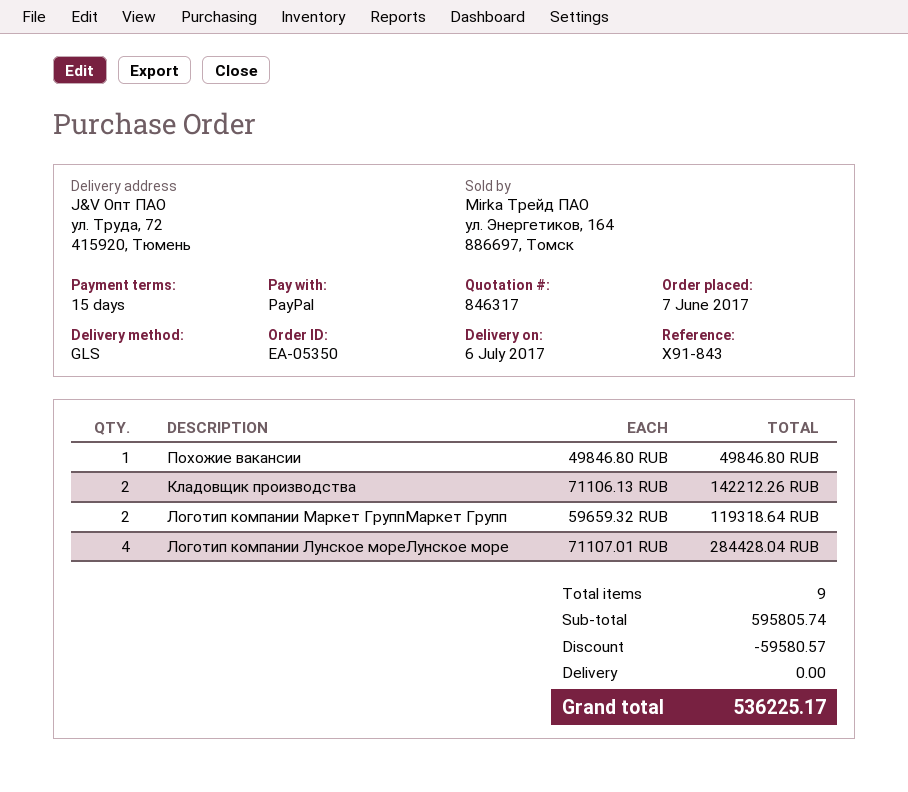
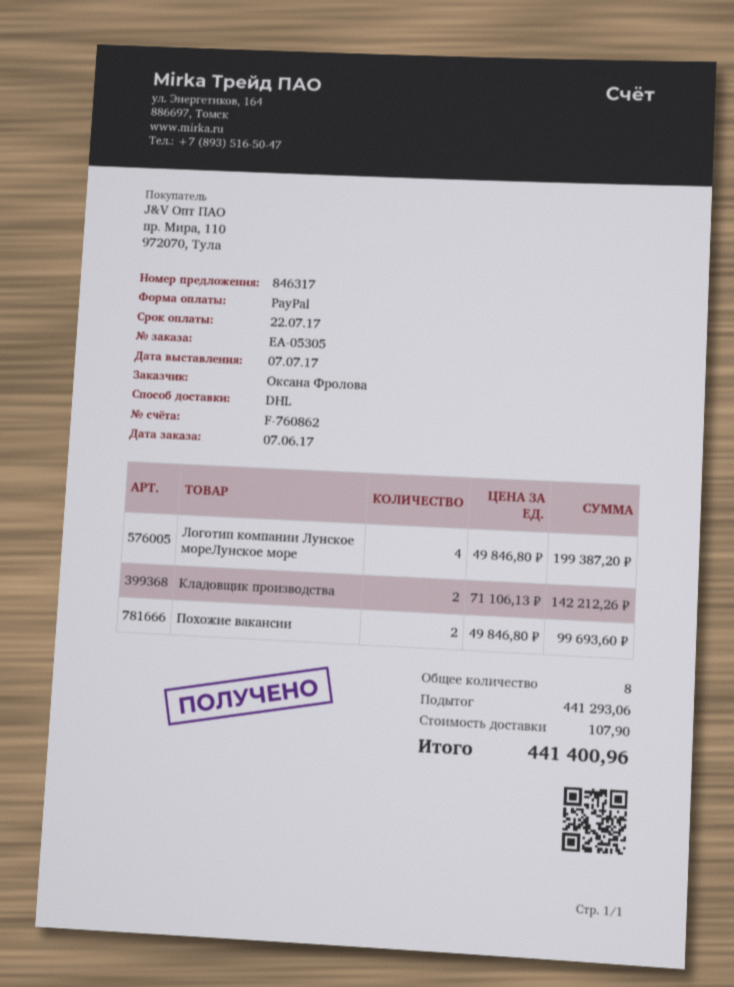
order number: EA-05350 -> EA-05305
shipping method: GLS -> DHL
Похожие вакансии: 1 x 49846.80 = 49846.80 -> 2 x 49846.80 = 99693.60
Логотип компании Маркет ГруппМаркет Групп: 2 x 59659.32 = 119318.64 -> none
Логотип компании Лунское мореЛунское море: 4 x 71107.01 = 284428.04 -> 4 x 49846.80 = 199387.20
total quantity: 9 -> 8
subtotal: 595805.74 -> 441293.06
discount: 59580.57 -> none
shipping: 0.00 -> 107.90
total: 536225.17 -> 441400.96

